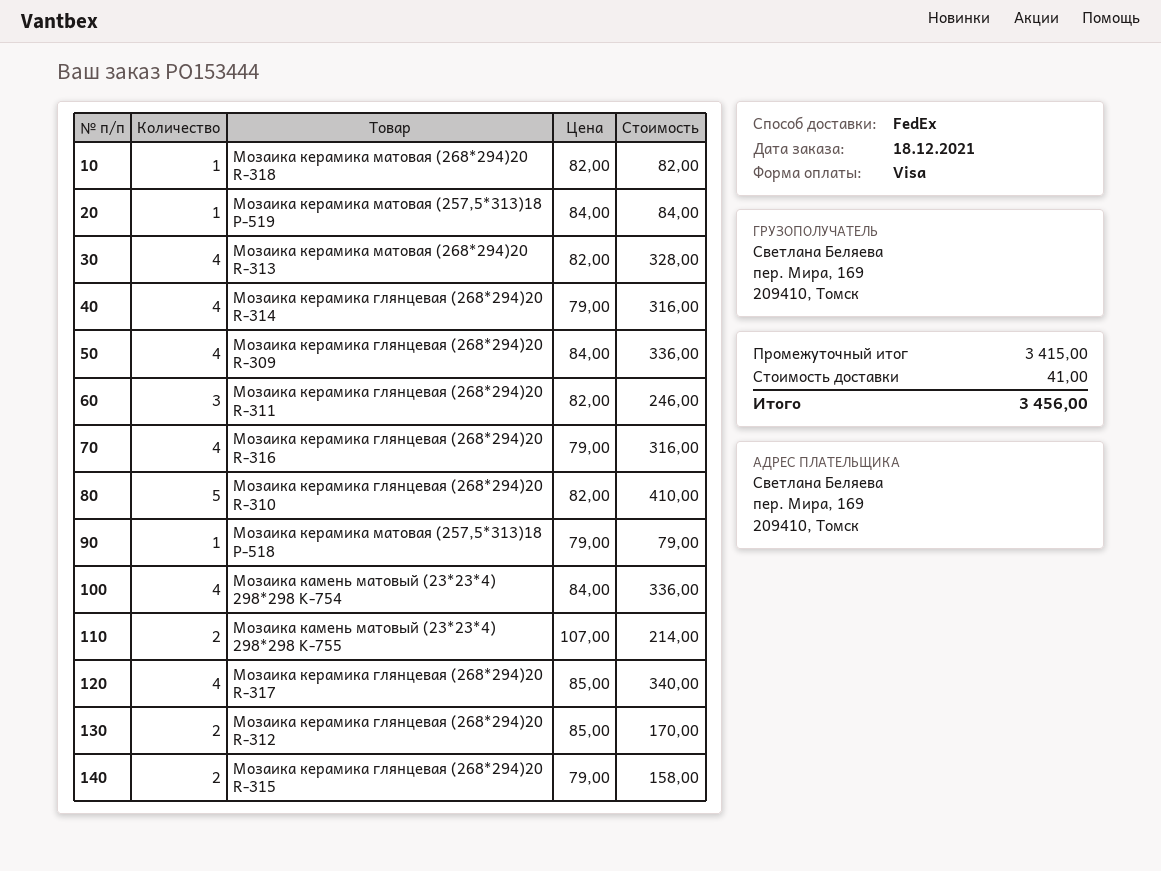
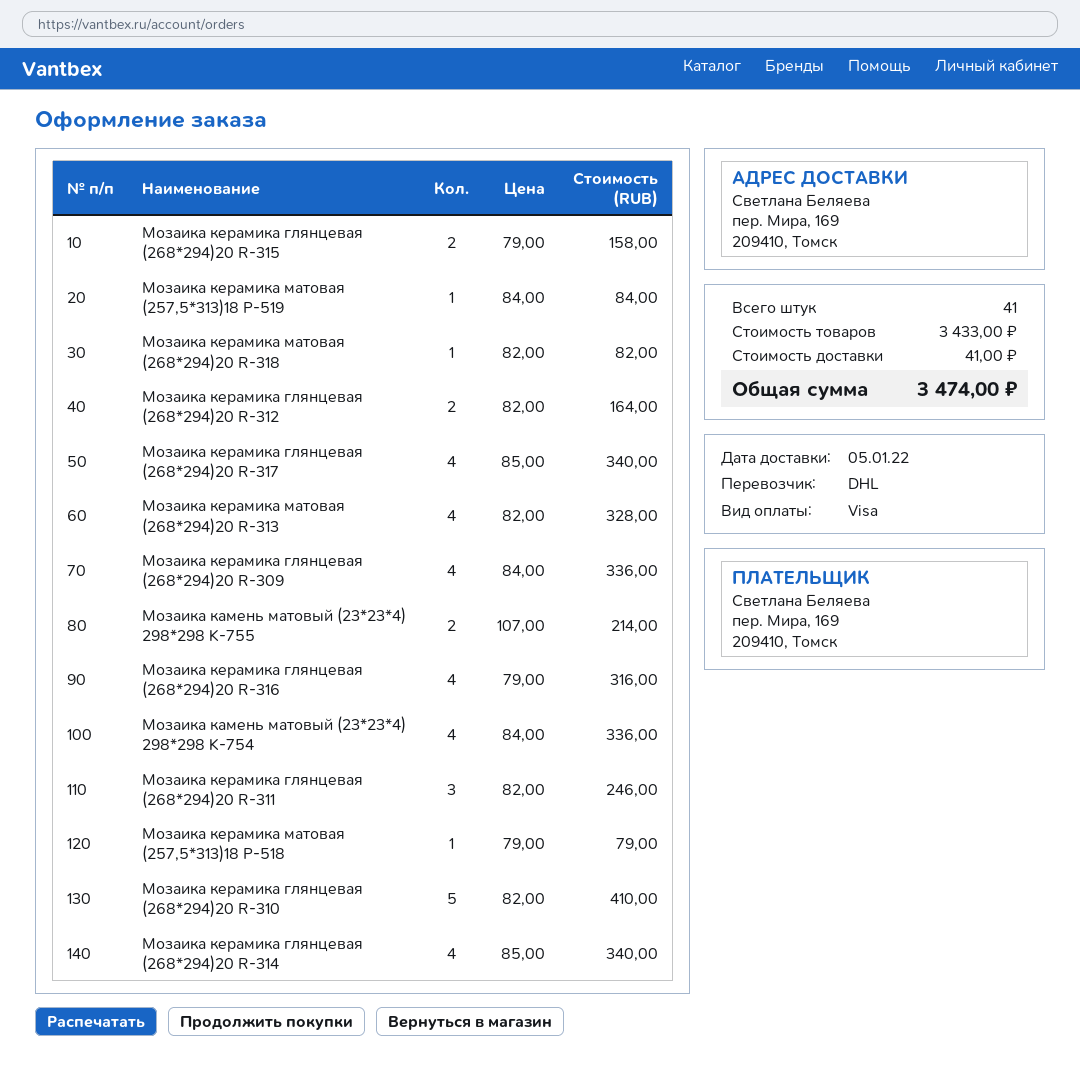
shipping method: FedEx -> DHL
Мозаика керамика глянцевая (268*294)20 R-314: 4 x 79.00 = 316.00 -> 4 x 85.00 = 340.00
Мозаика керамика глянцевая (268*294)20 R-312: 2 x 85.00 = 170.00 -> 2 x 82.00 = 164.00
subtotal: 3415.00 -> 3433.00
total: 3456.00 -> 3474.00

